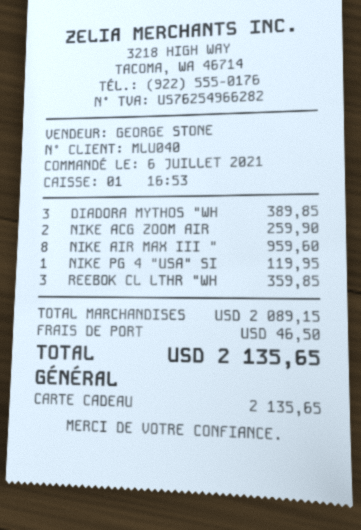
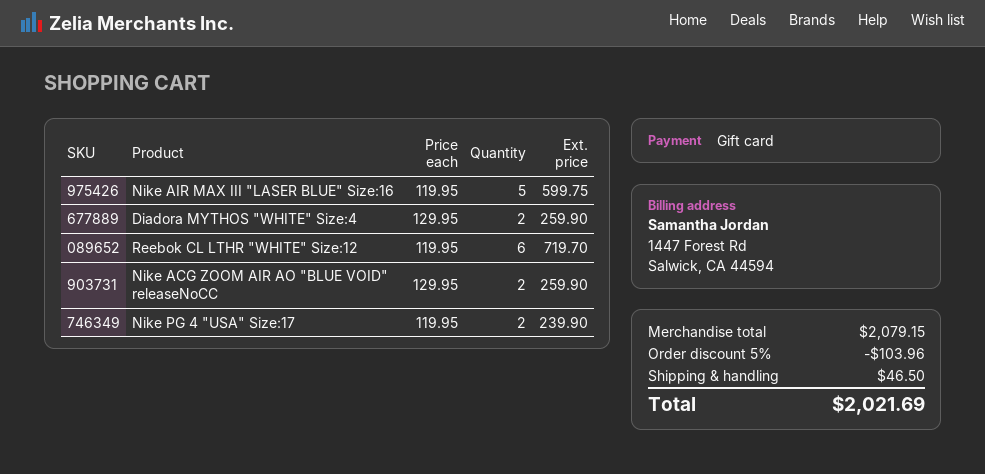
DIADORA MYTHOS "WH: 3 for 389.85 -> 2 for 259.90
NIKE AIR MAX III ": 8 for 959.60 -> 5 for 599.75
NIKE PG 4 "USA" SI: 1 for 119.95 -> 2 for 239.90
REEBOK CL LTHR "WH: 3 for 359.85 -> 6 for 719.70
subtotal: 2089.15 -> 2079.15
discount: none -> 5% = 103.96
total: 2135.65 -> 2021.69

